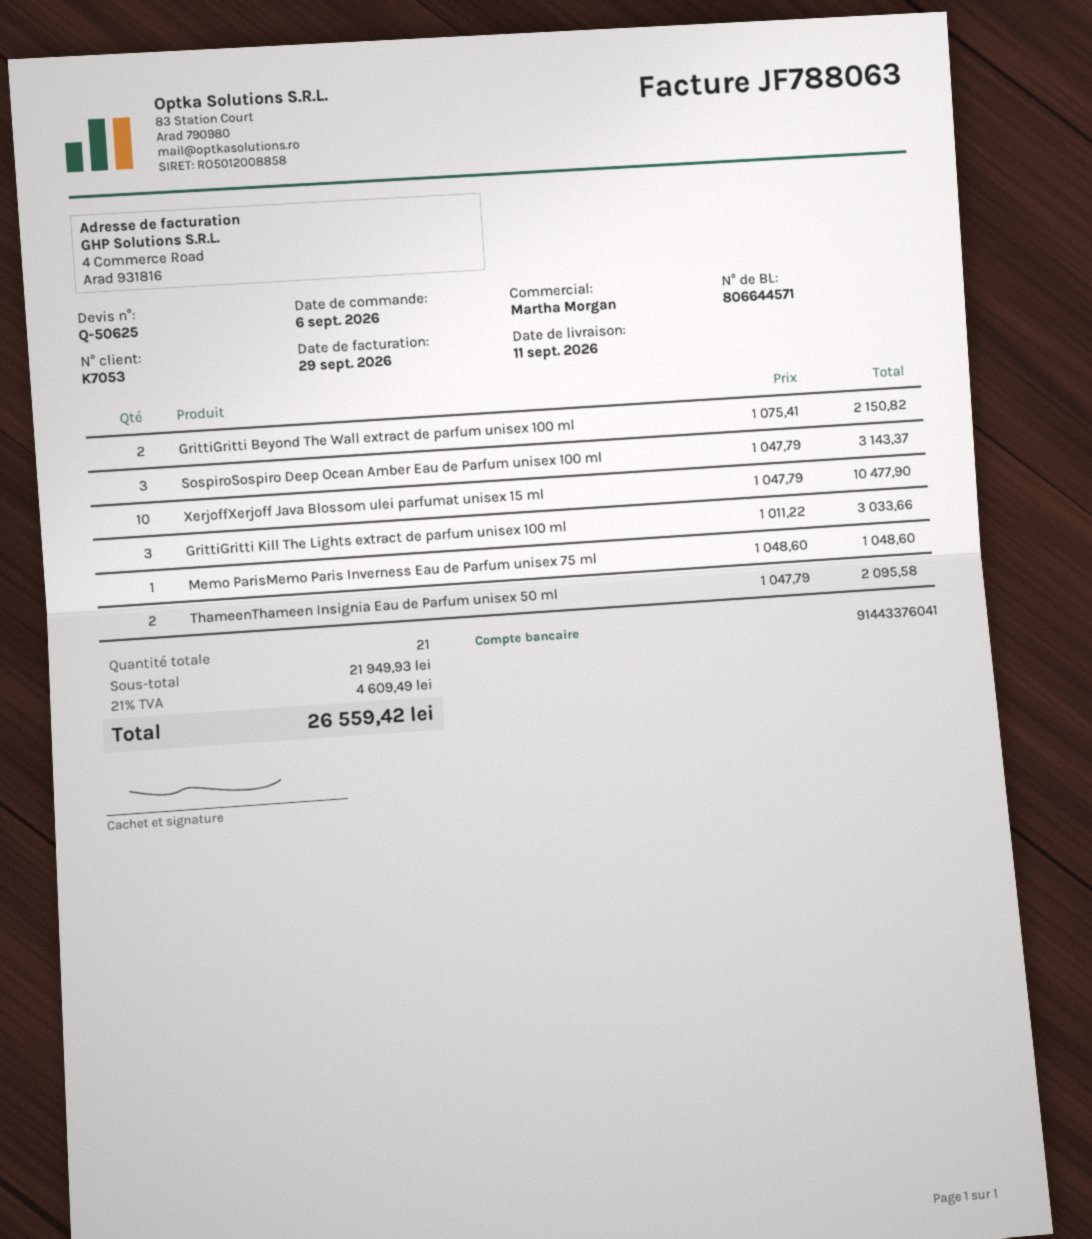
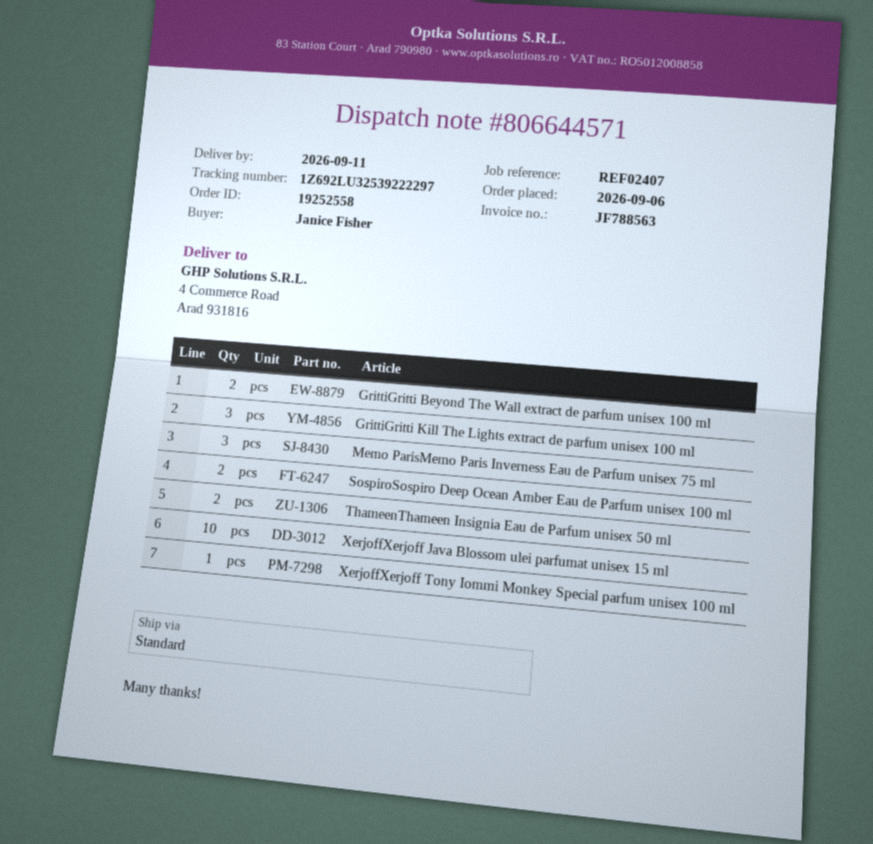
invoice number: JF788063 -> JF788563
SospiroSospiro Deep Ocean Amber Eau de Parfum unisex 100 ml: 3 -> 2
Memo ParisMemo Paris Inverness Eau de Parfum unisex 75 ml: 1 -> 3
XerjoffXerjoff Tony Iommi Monkey Special parfum unisex 100 ml: none -> 1

